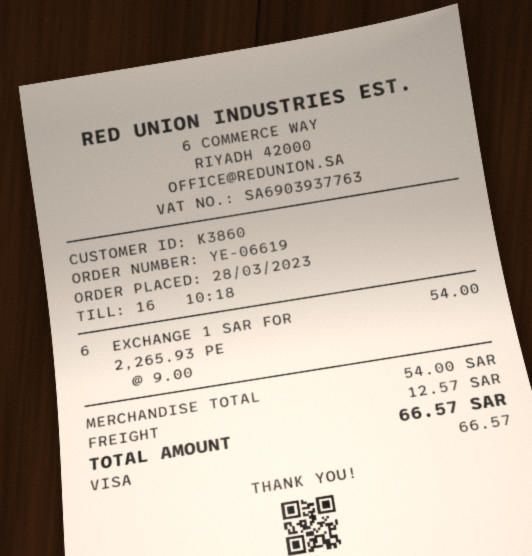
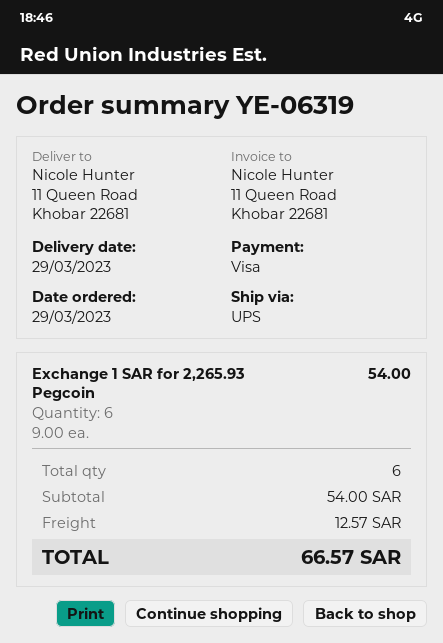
order number: YE-06619 -> YE-06319
order date: 2023-03-28 -> 2023-03-29

